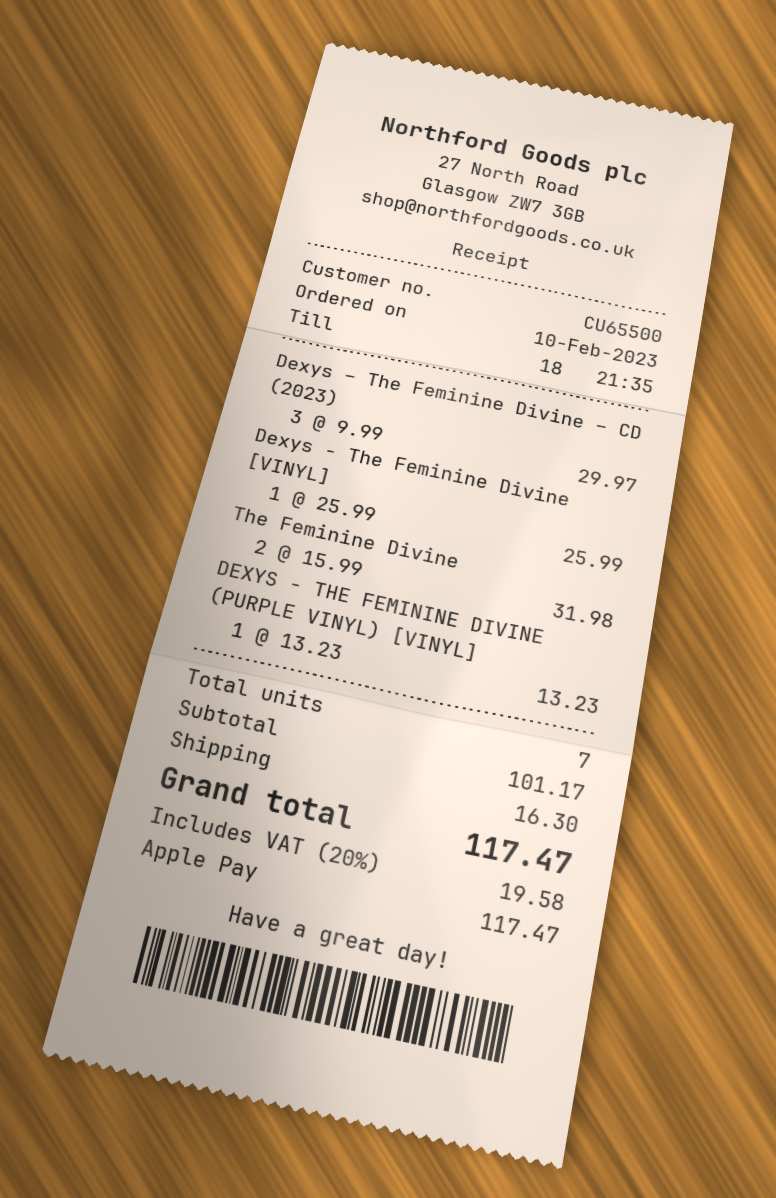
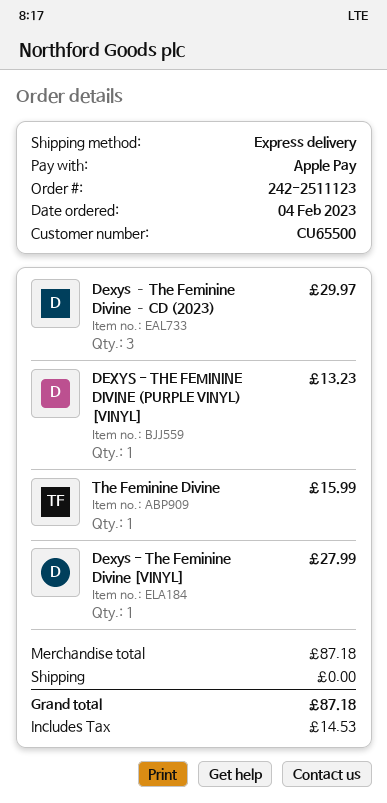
order date: 2023-02-10 -> 2023-02-04
Dexys - The Feminine Divine [VINYL]: 1 for 25.99 -> 1 for 27.99
The Feminine Divine: 2 for 31.98 -> 1 for 15.99
subtotal: 101.17 -> 87.18
shipping: 16.30 -> 0.00
tax: 19.58 -> 14.53
total: 117.47 -> 87.18

